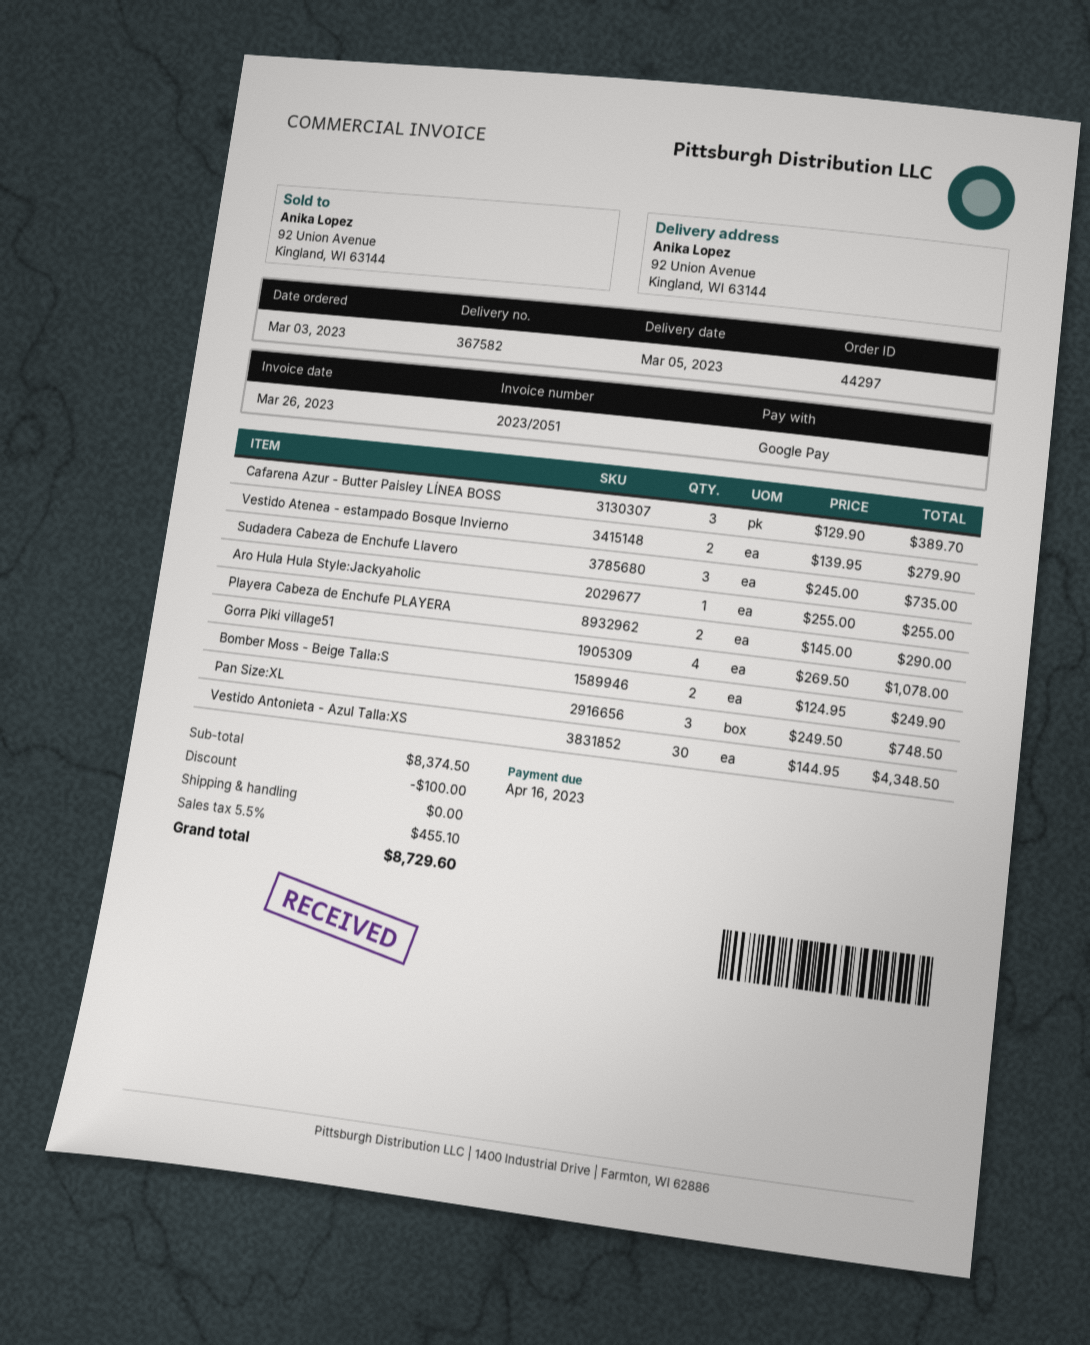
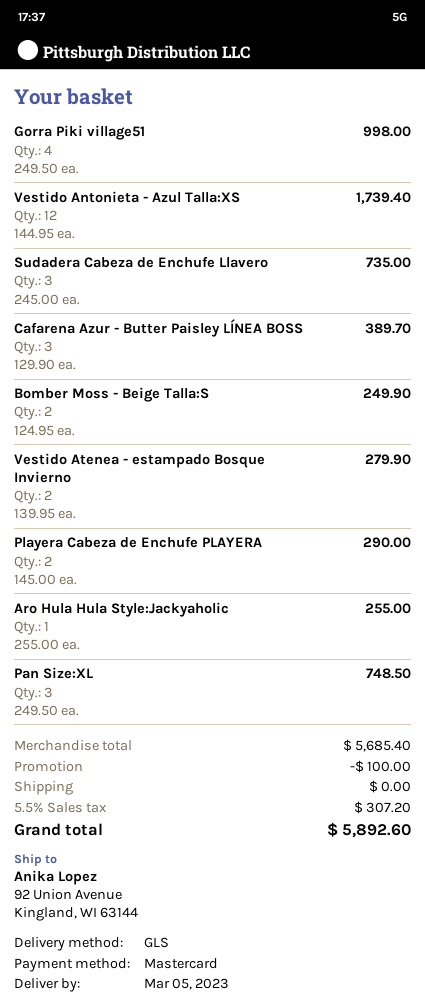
payment method: Google Pay -> Mastercard
Gorra Piki village51: 4 x 269.50 = 1078.00 -> 4 x 249.50 = 998.00
Vestido Antonieta - Azul Talla:XS: 30 x 144.95 = 4348.50 -> 12 x 144.95 = 1739.40
subtotal: 8374.50 -> 5685.40
tax: 5.5% = 455.10 -> 5.5% = 307.20
total: 8729.60 -> 5892.60

